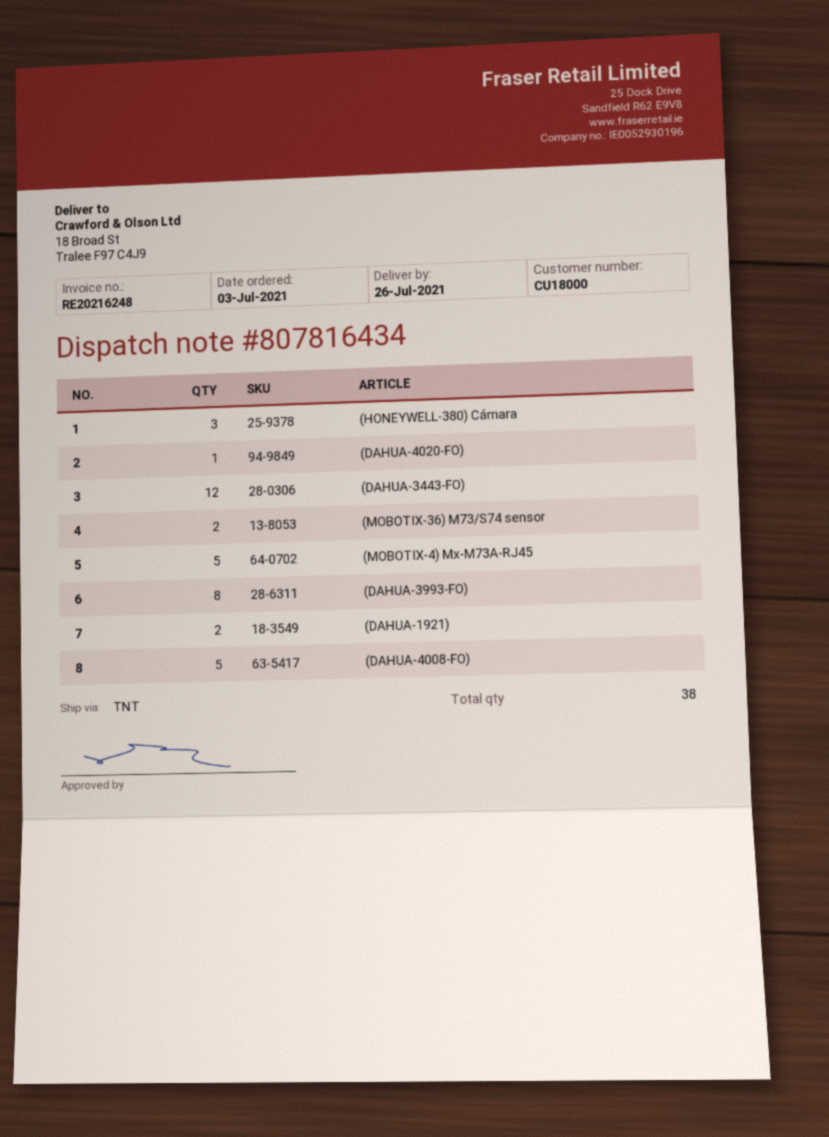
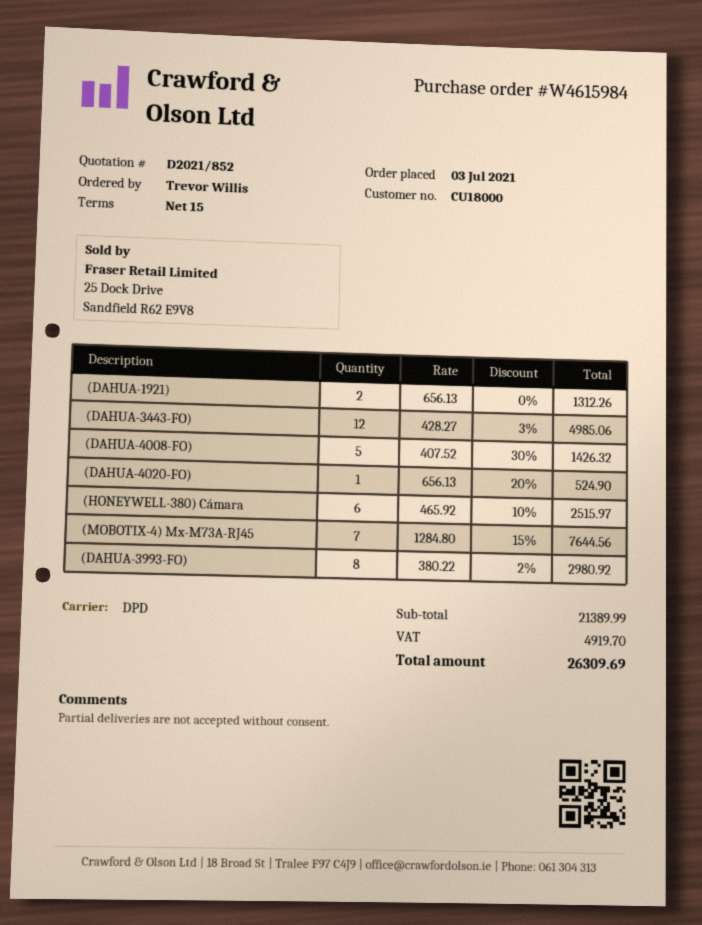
shipping method: TNT -> DPD
(HONEYWELL-380) Cámara: 3 -> 6
(MOBOTIX-36) M73/S74 sensor: 2 -> none
(MOBOTIX-4) Mx-M73A-RJ45: 5 -> 7

